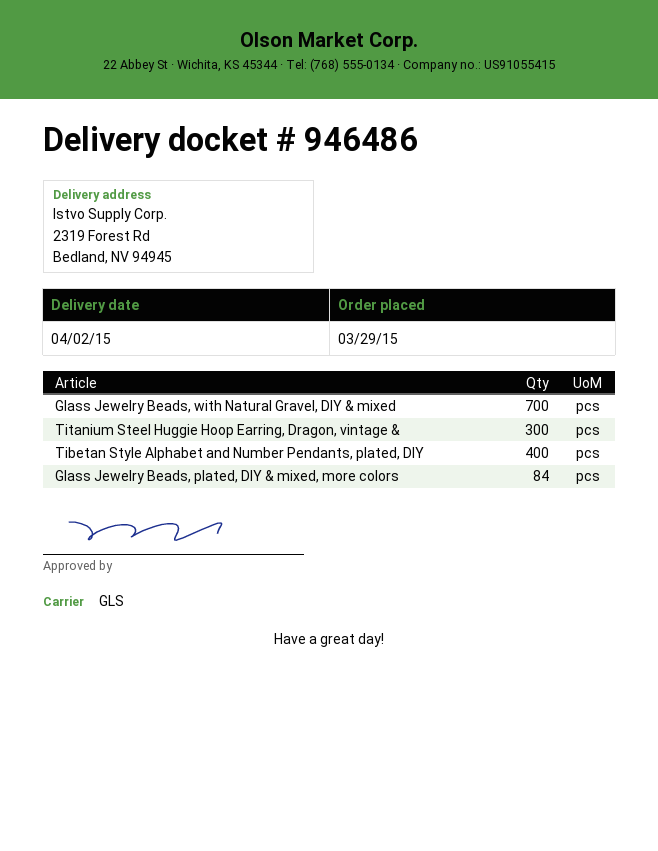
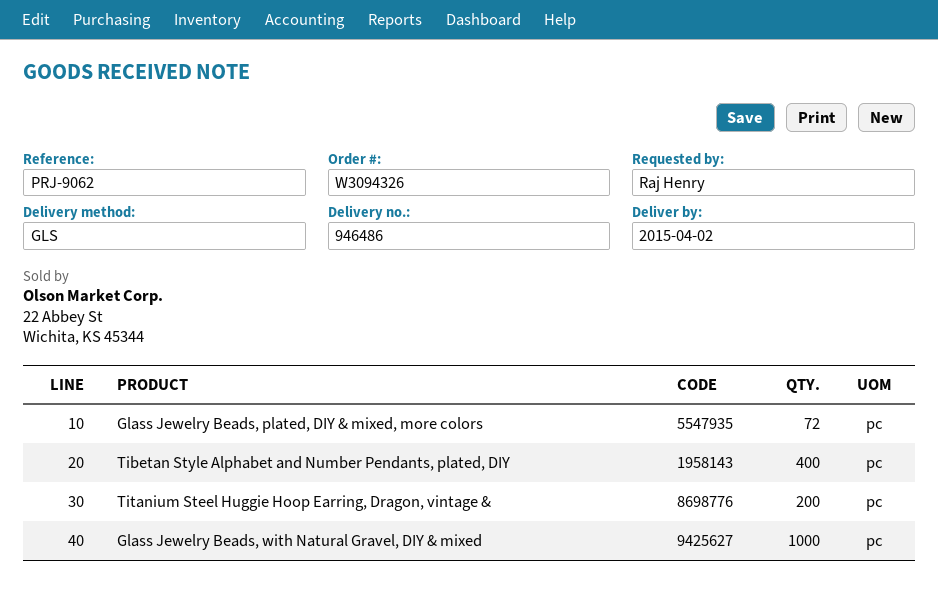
Glass Jewelry Beads, with Natural Gravel, DIY & mixed: 700 -> 1000
Titanium Steel Huggie Hoop Earring, Dragon, vintage &: 300 -> 200
Glass Jewelry Beads, plated, DIY & mixed, more colors: 84 -> 72

